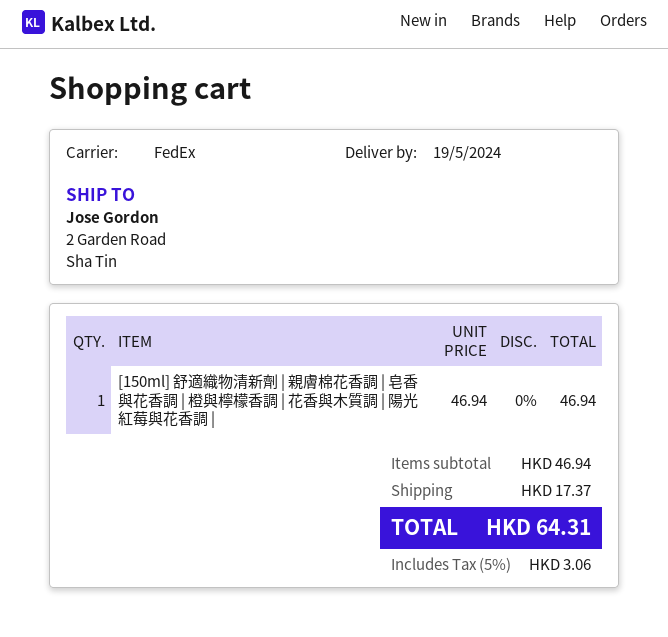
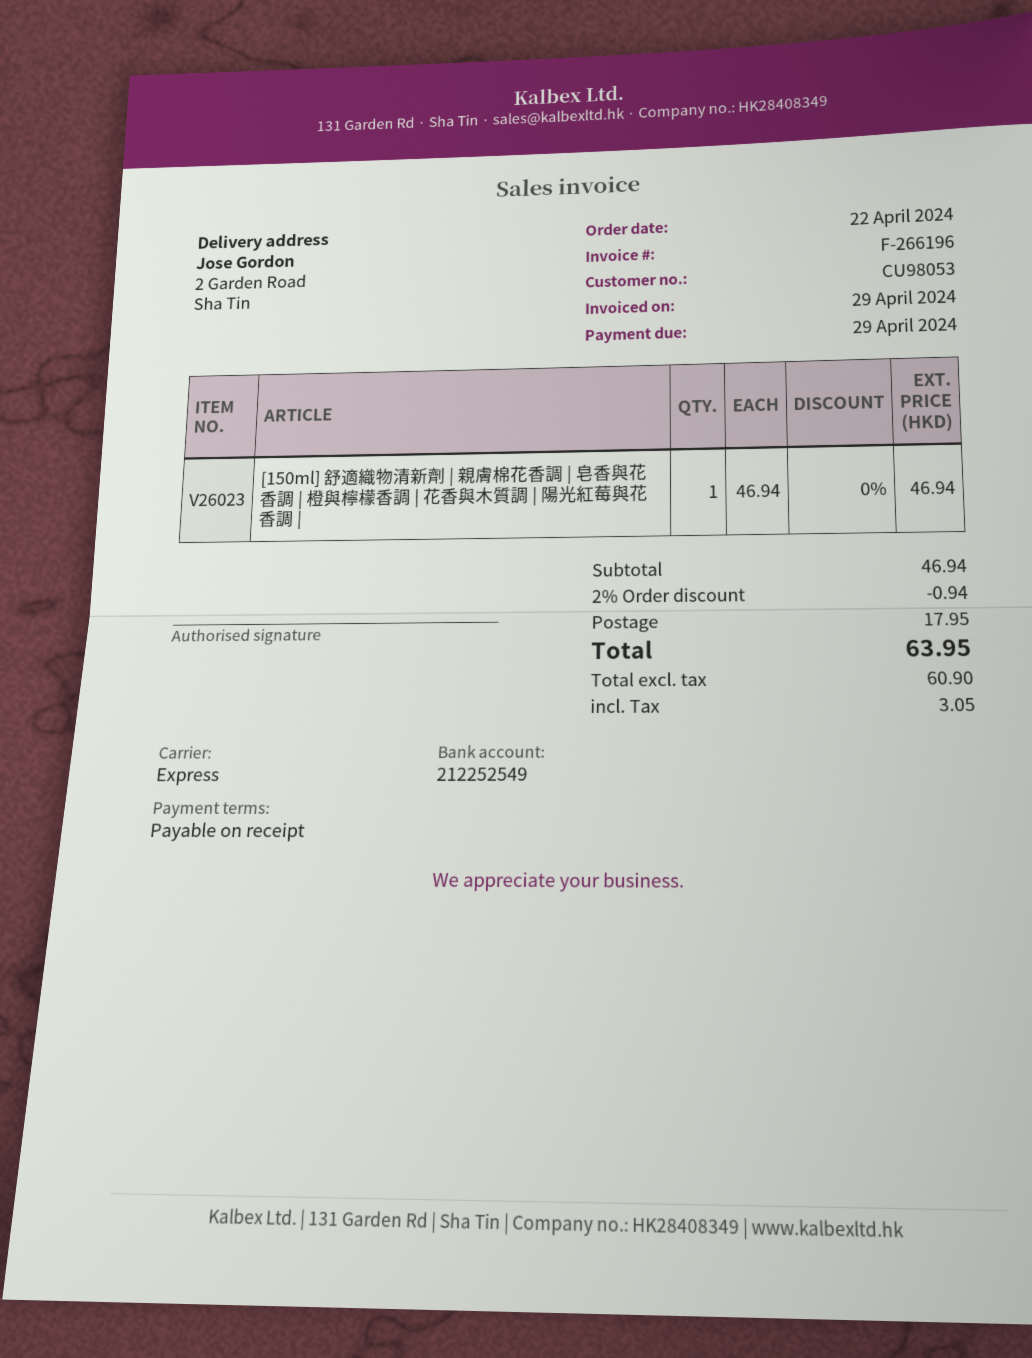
shipping method: FedEx -> express
discount: none -> 2% = 0.94
shipping: 17.37 -> 17.95
tax: 3.06 -> 3.05
total: 64.31 -> 63.95

